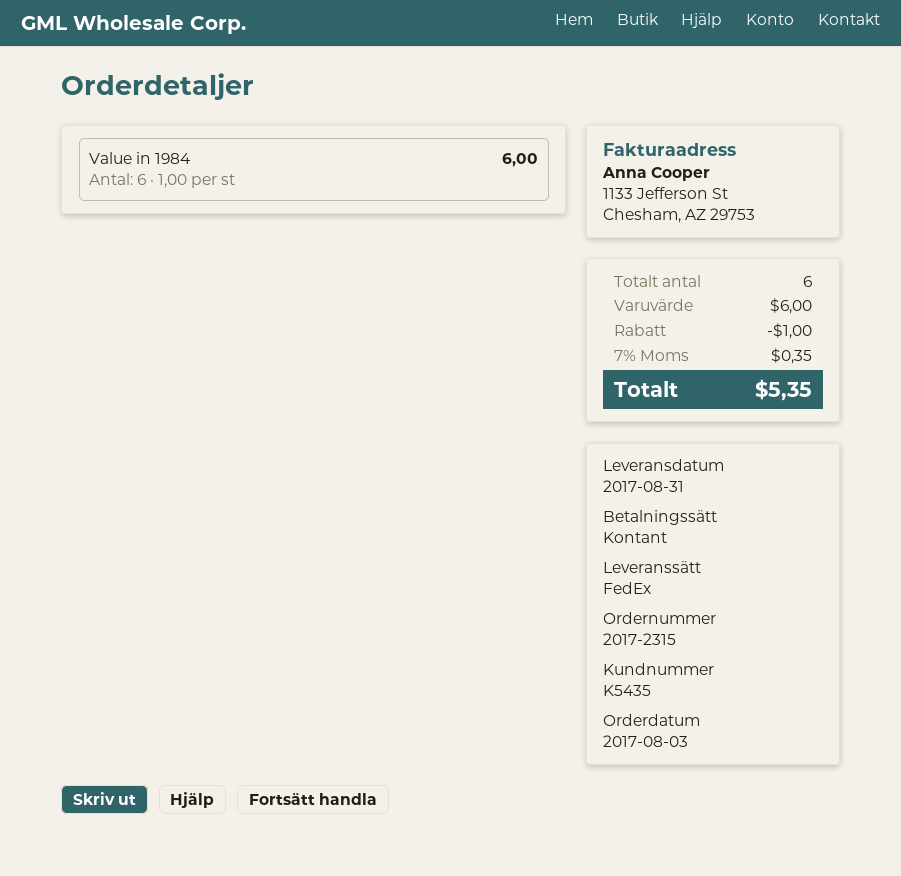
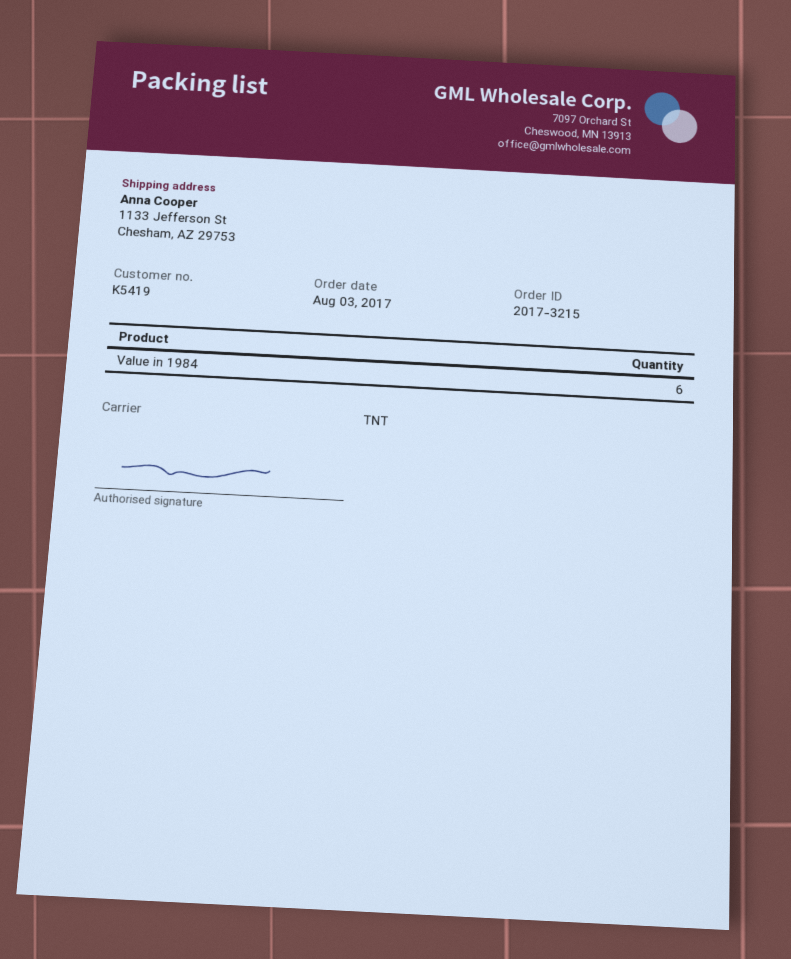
order number: 2017-2315 -> 2017-3215
customer number: K5435 -> K5419
shipping method: FedEx -> TNT

